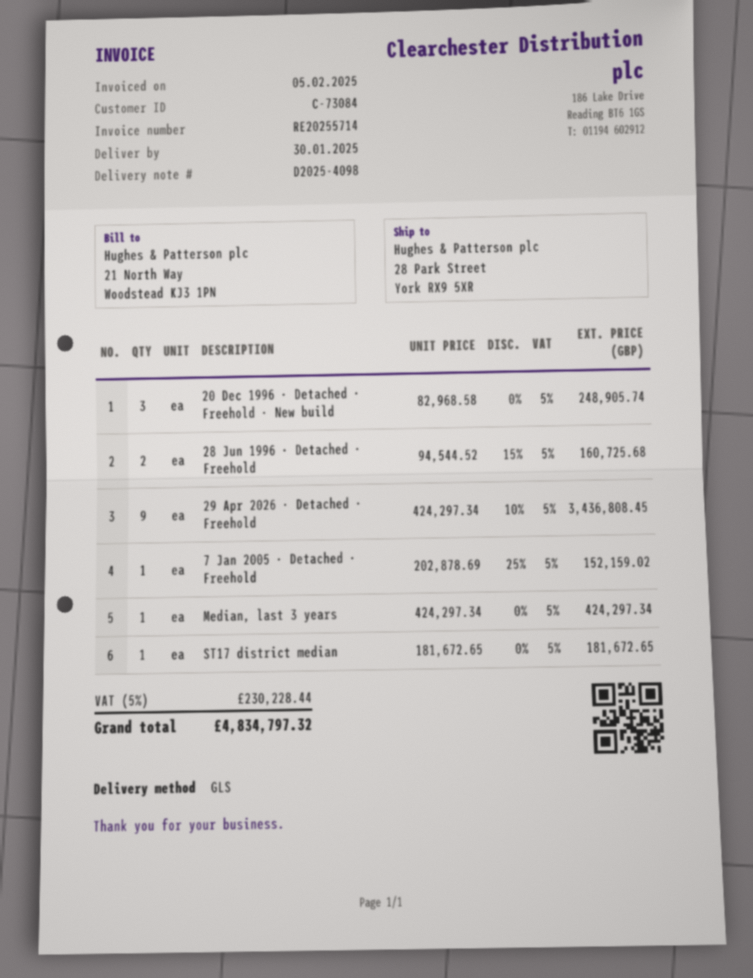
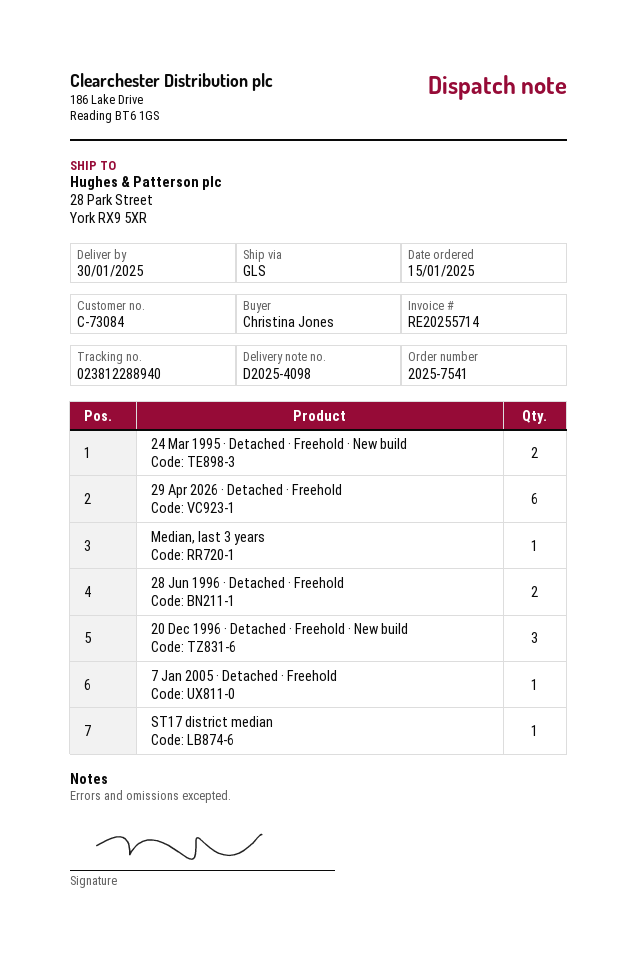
29 Apr 2026 · Detached · Freehold: 9 -> 6
24 Mar 1995 · Detached · Freehold · New build: none -> 2

